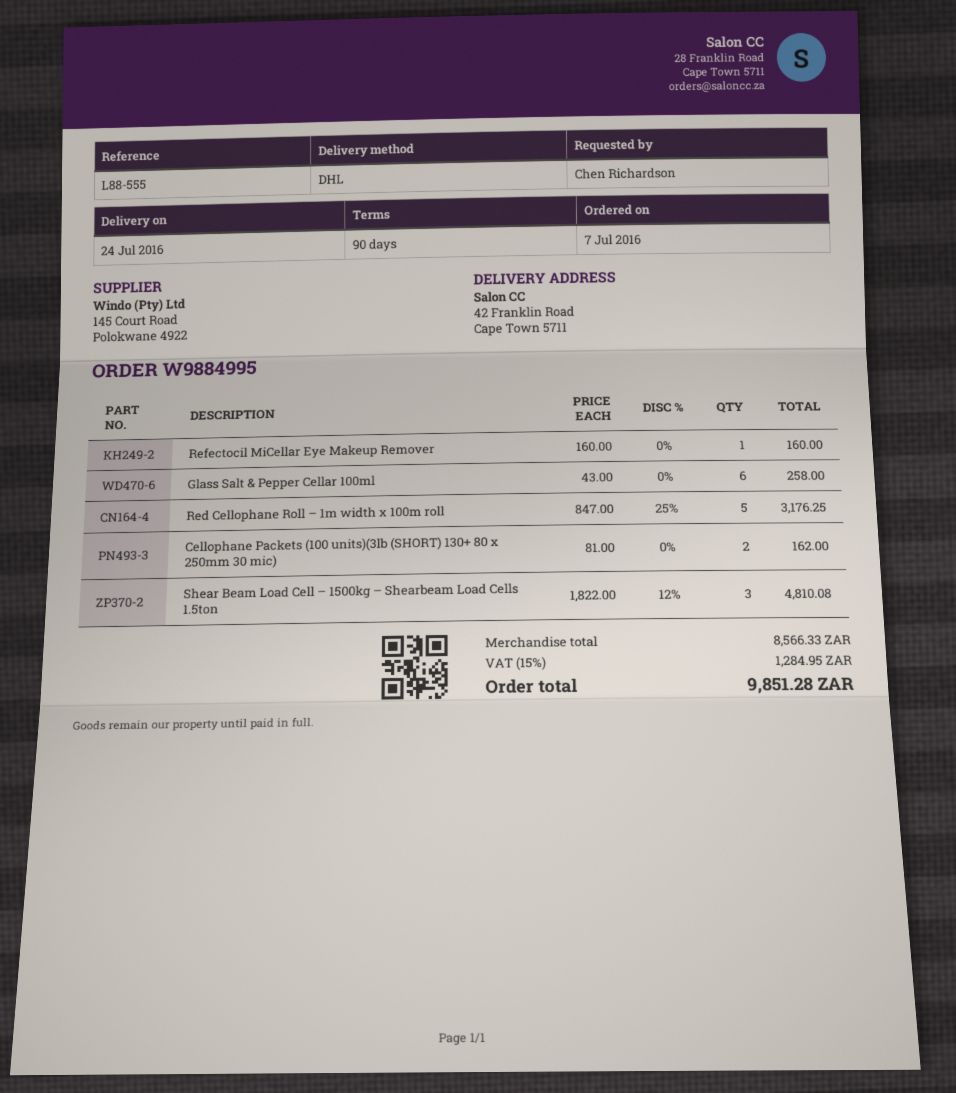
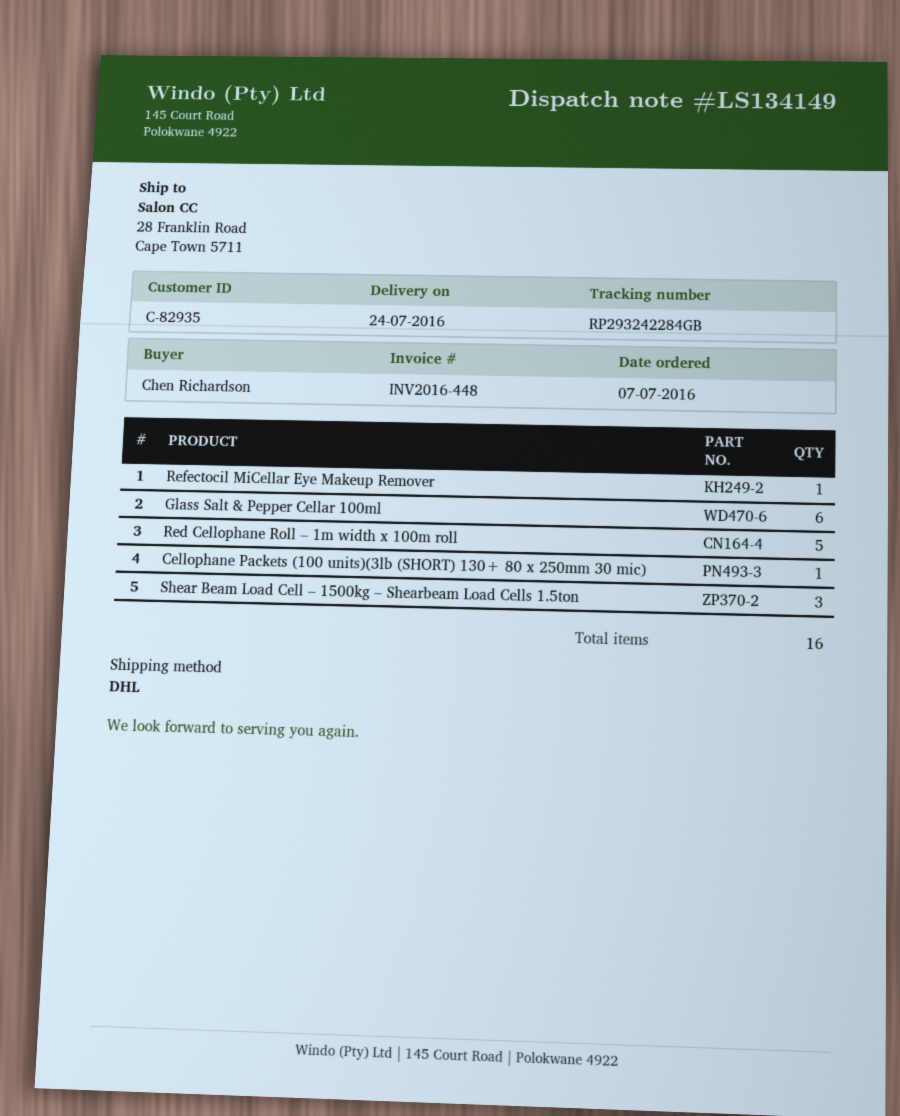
ship to: 42 Franklin Road, Cape Town 5711 -> 28 Franklin Road, Cape Town 5711
Cellophane Packets (100 units)(3lb (SHORT) 130+ 80 x 250mm 30 mic): 2 -> 1

